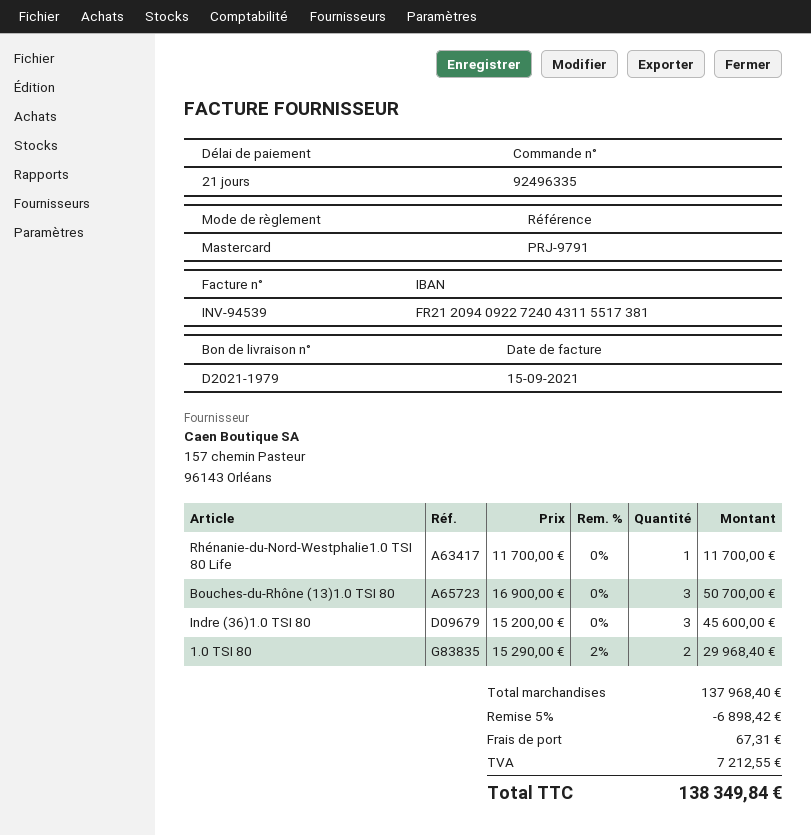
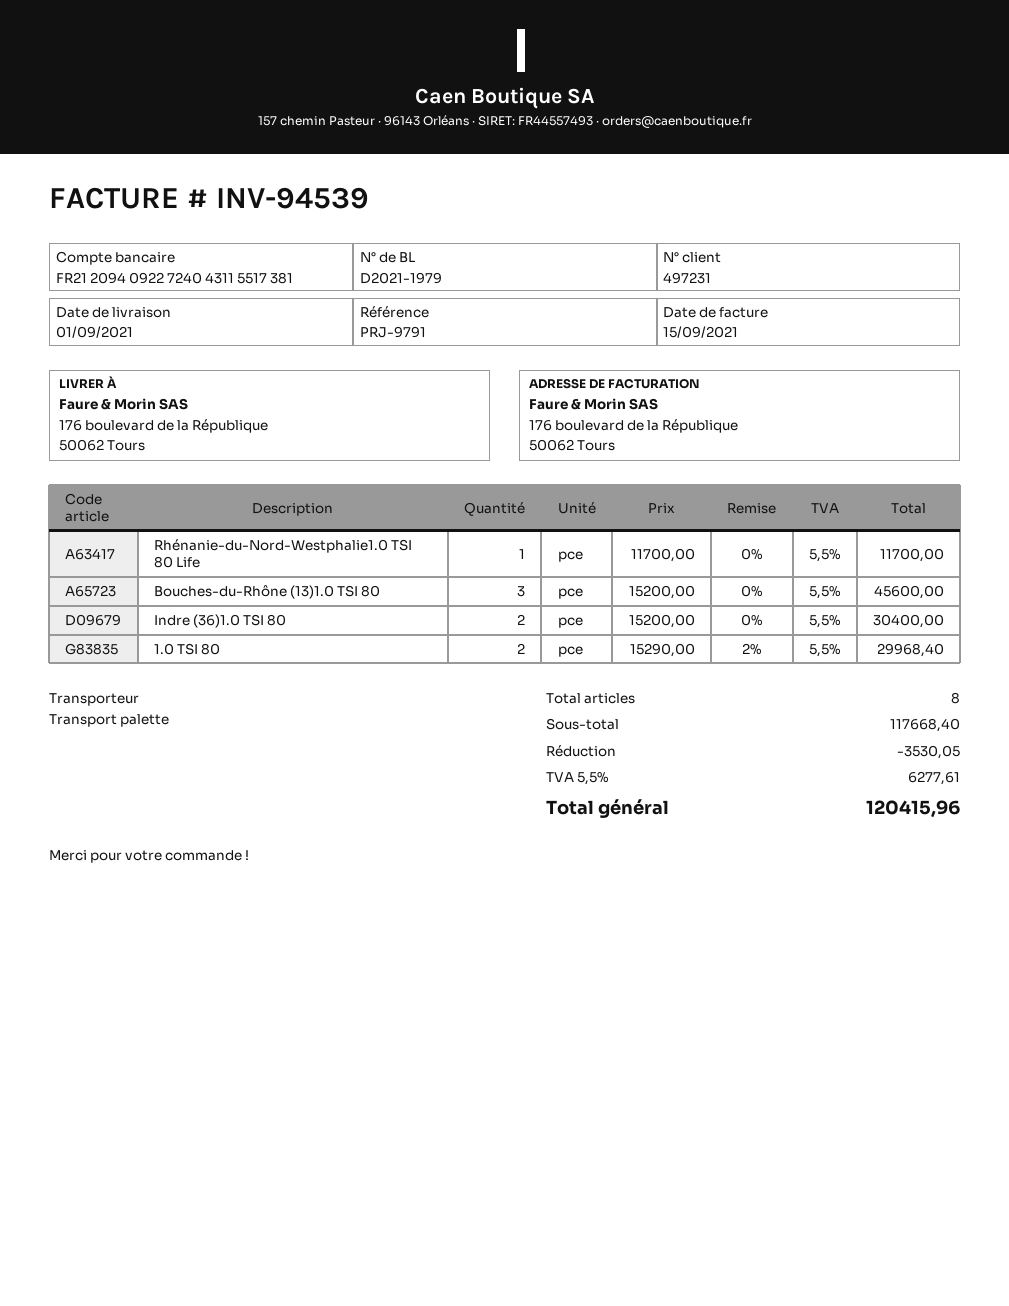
Bouches-du-Rhône (13)1.0 TSI 80: 3 x 16900.00 = 50700.00 -> 3 x 15200.00 = 45600.00
Indre (36)1.0 TSI 80: 3 x 15200.00 = 45600.00 -> 2 x 15200.00 = 30400.00
subtotal: 137968.40 -> 117668.40
discount: 6898.42 -> 3530.05
shipping: 67.31 -> none
tax: 7212.55 -> 6277.61
total: 138349.84 -> 120415.96

